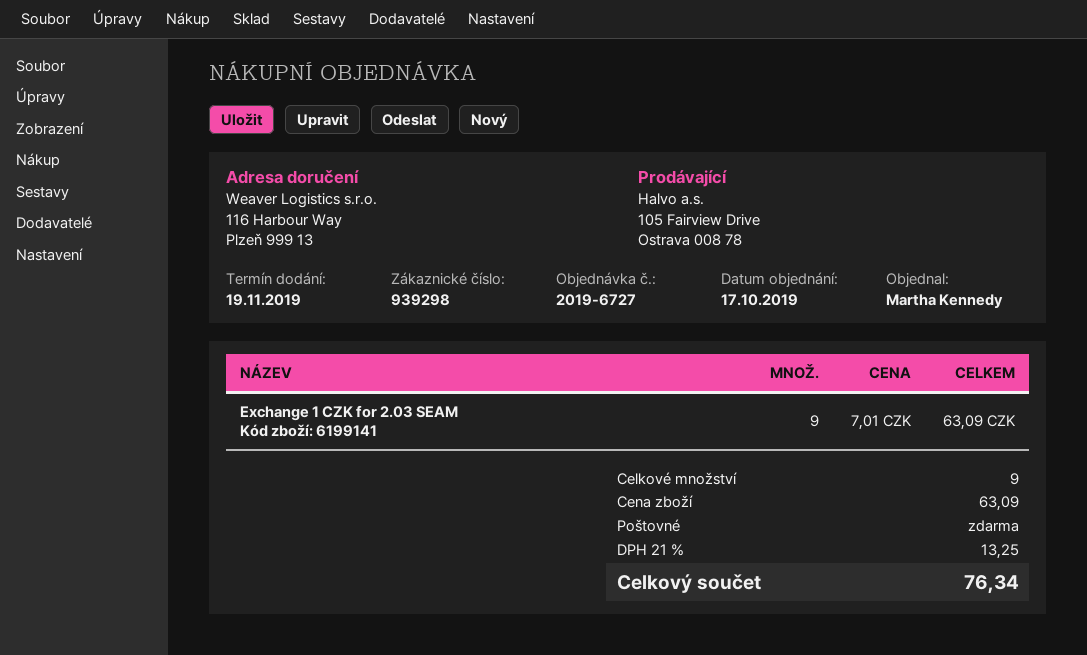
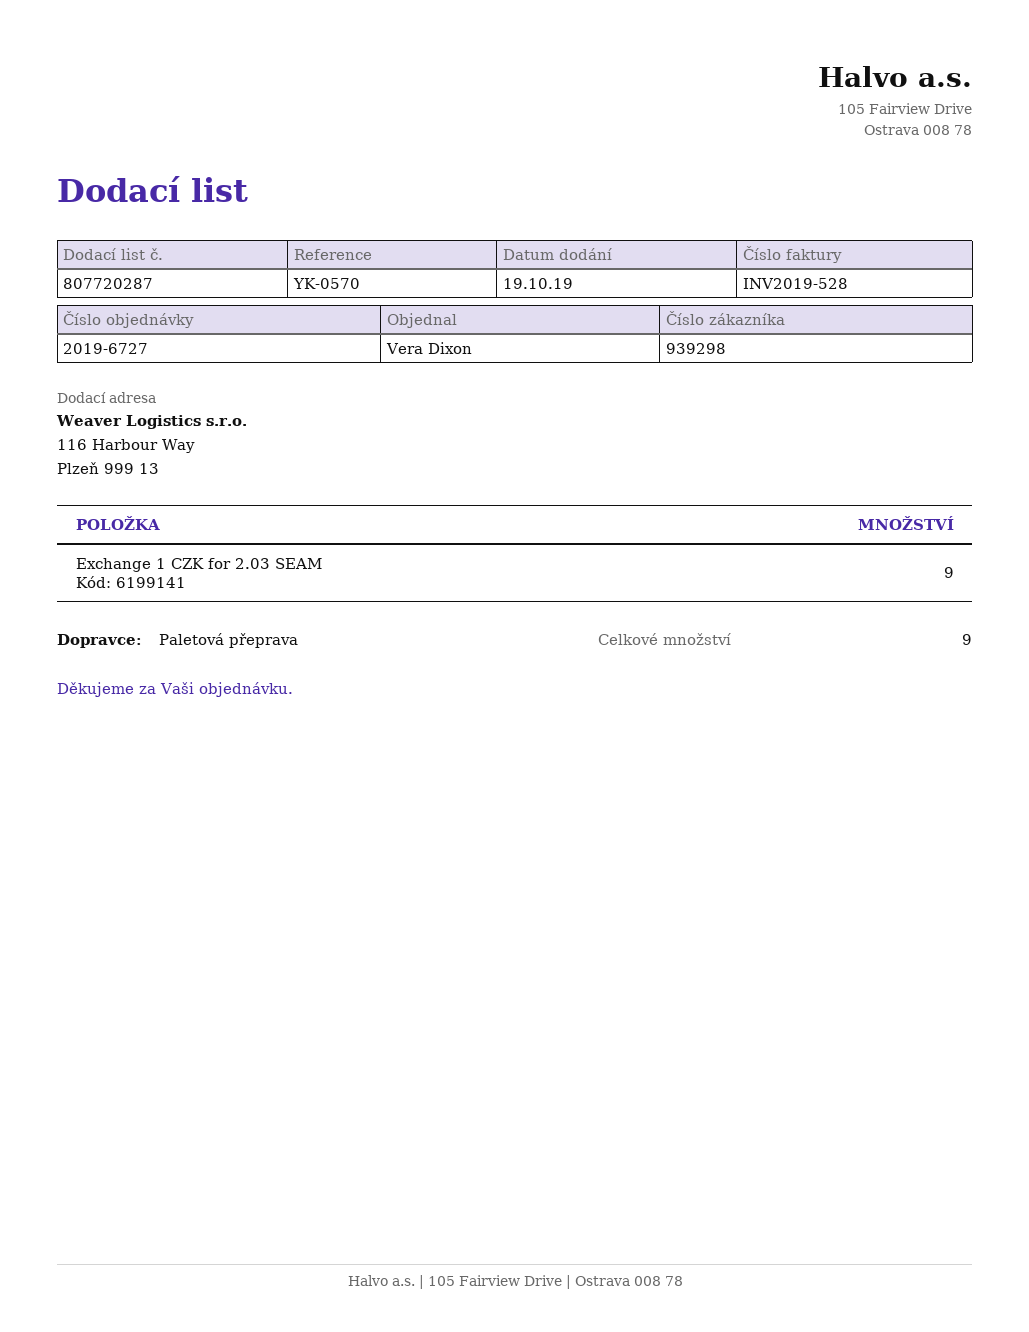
delivery date: 2019-11-19 -> 2019-10-19
ordered by: Martha Kennedy -> Vera Dixon

